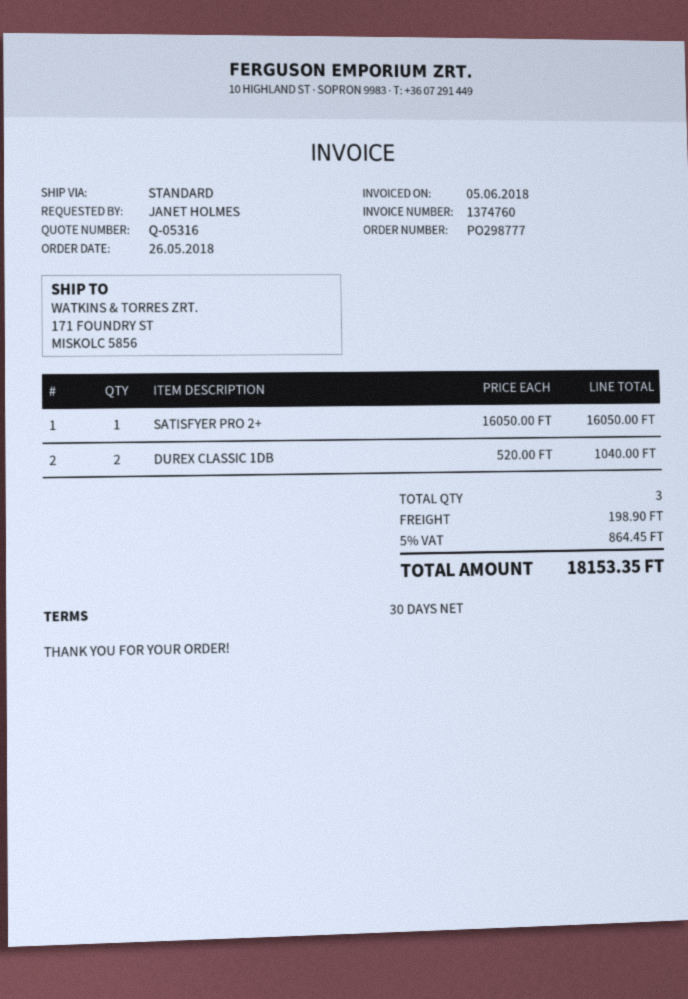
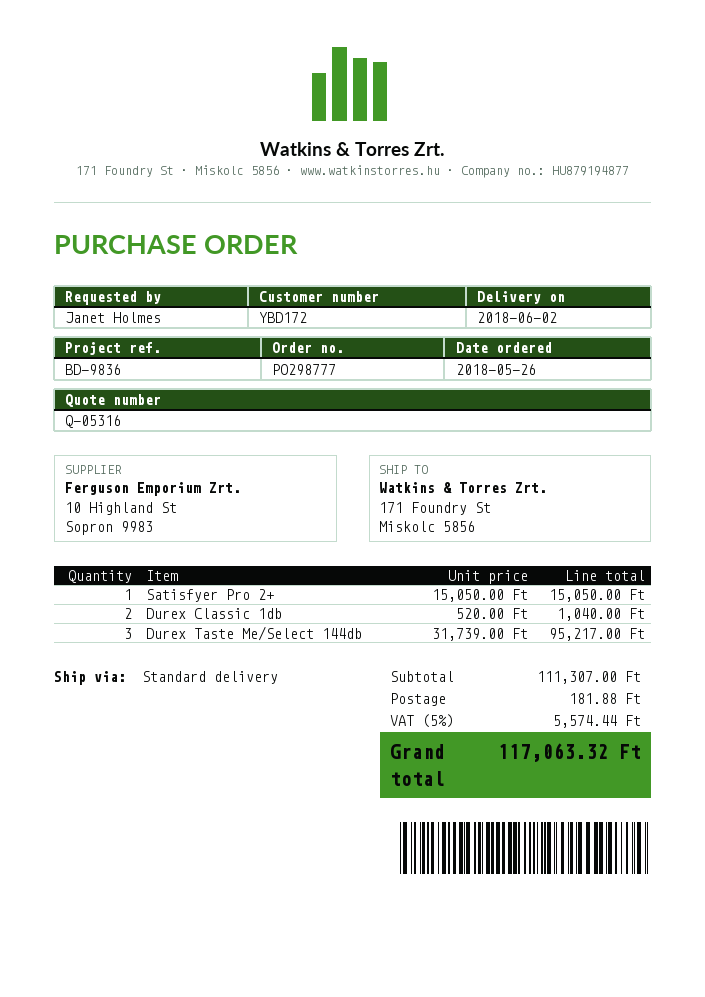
SATISFYER PRO 2+: 1 x 16050.00 = 16050.00 -> 1 x 15050.00 = 15050.00
Durex Taste Me/Select 144db: none -> 3 x 31739.00 = 95217.00
shipping: 198.90 -> 181.88
tax: 5% = 864.45 -> 5% = 5574.44
total: 18153.35 -> 117063.32

